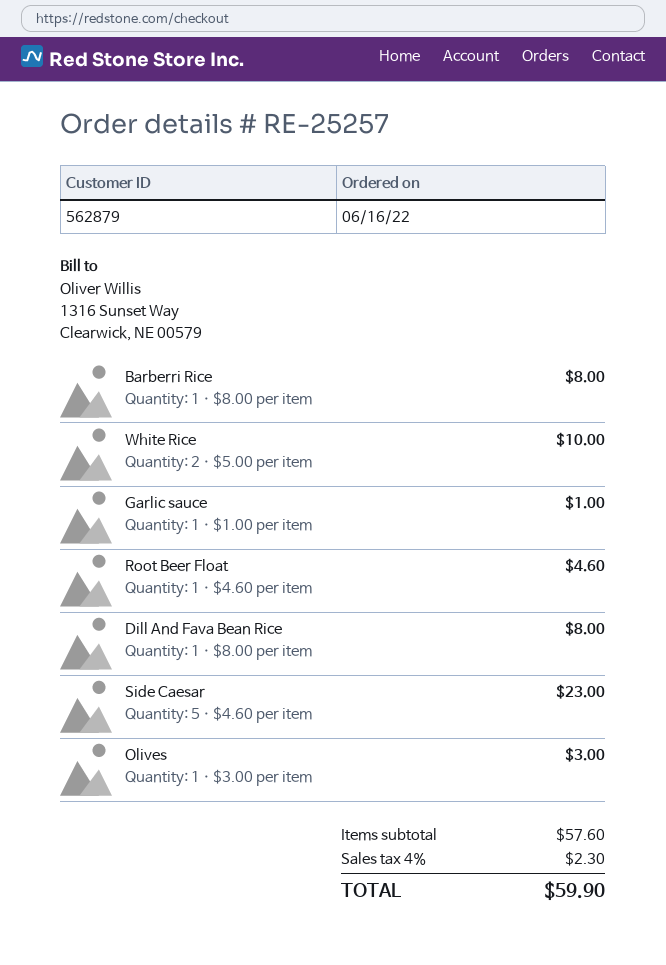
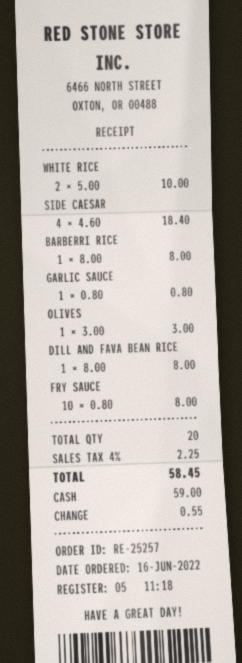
Garlic sauce: 1 x 1.00 = 1.00 -> 1 x 0.80 = 0.80
Root Beer Float: 1 x 4.60 = 4.60 -> none
Side Caesar: 5 x 4.60 = 23.00 -> 4 x 4.60 = 18.40
FRY SAUCE: none -> 10 x 0.80 = 8.00
tax: 4% = 2.30 -> 4% = 2.25
total: 59.90 -> 58.45

